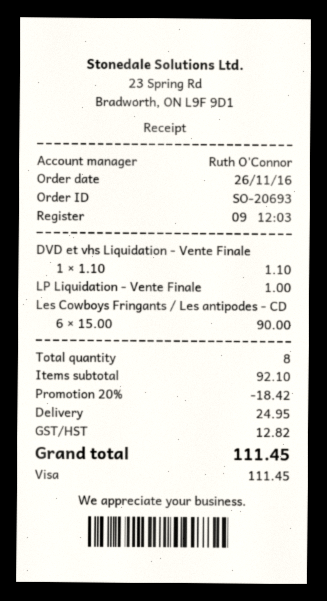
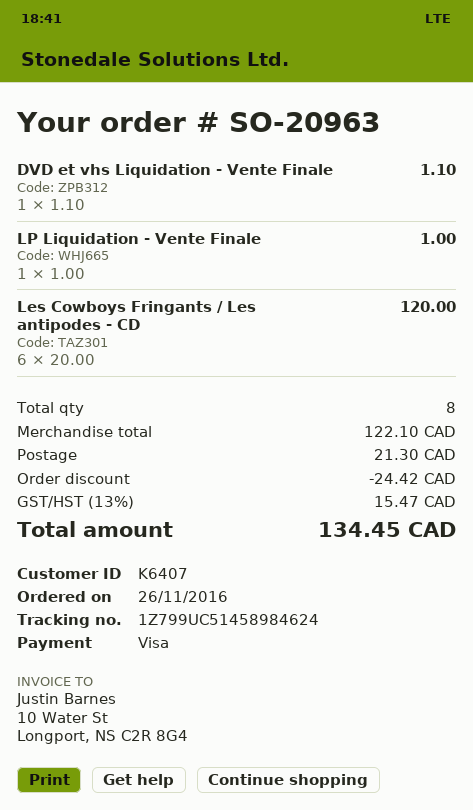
order number: SO-20693 -> SO-20963
Les Cowboys Fringants / Les antipodes - CD: 6 x 15.00 = 90.00 -> 6 x 20.00 = 120.00
subtotal: 92.10 -> 122.10
discount: 18.42 -> 24.42
shipping: 24.95 -> 21.30
tax: 12.82 -> 15.47
total: 111.45 -> 134.45

